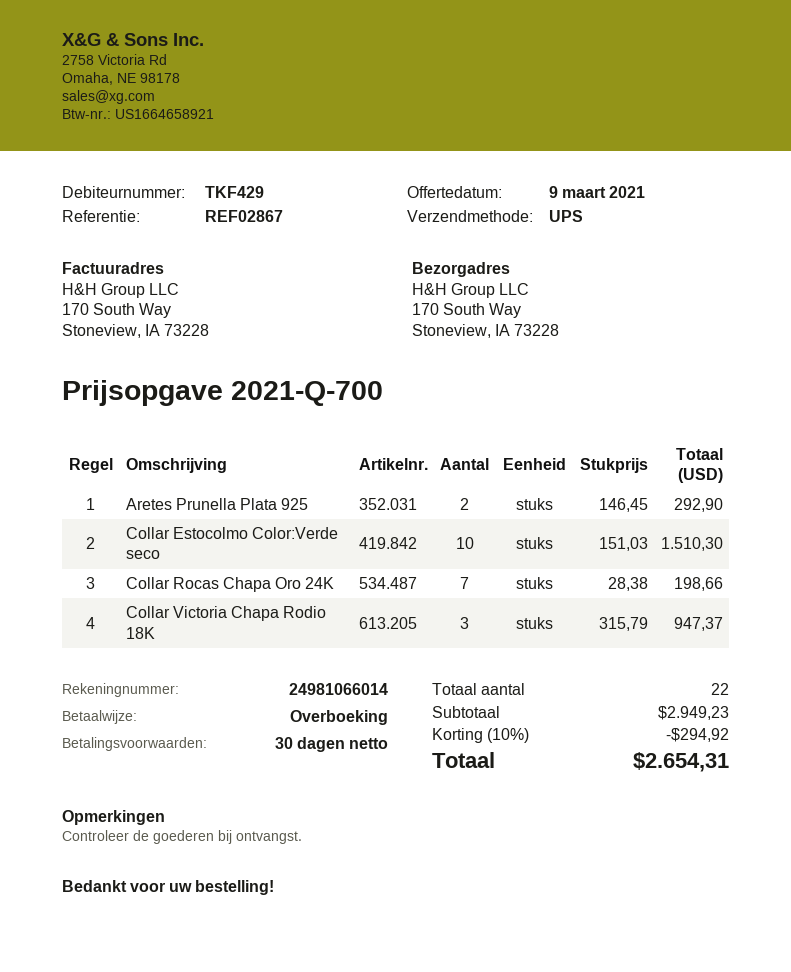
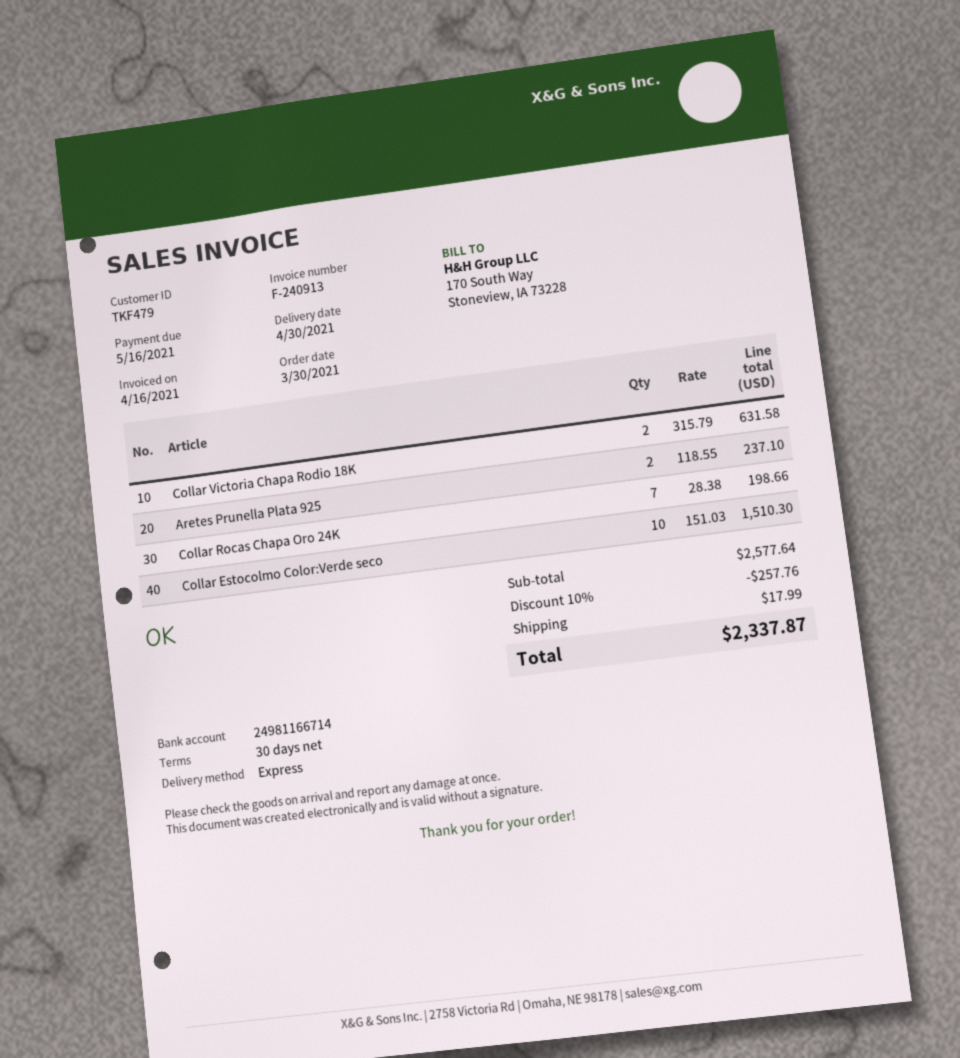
customer number: TKF429 -> TKF479
bank account: 24981066014 -> 24981166714
shipping method: UPS -> express
Aretes Prunella Plata 925: 2 x 146.45 = 292.90 -> 2 x 118.55 = 237.10
Collar Victoria Chapa Rodio 18K: 3 x 315.79 = 947.37 -> 2 x 315.79 = 631.58
subtotal: 2949.23 -> 2577.64
discount: 10% = 294.92 -> 10% = 257.76
shipping: none -> 17.99
total: 2654.31 -> 2337.87

